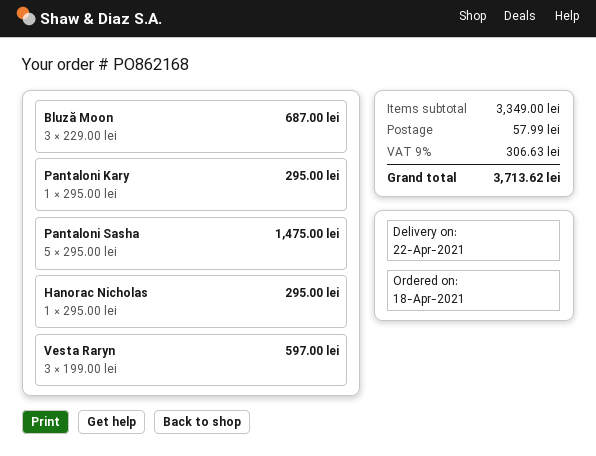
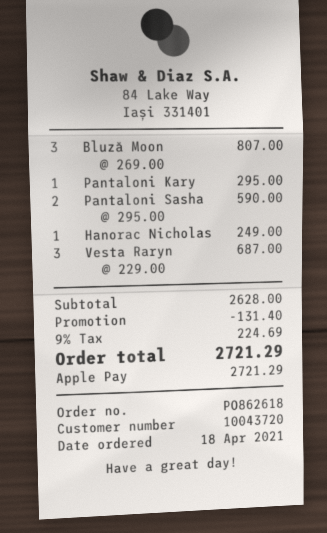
order number: PO862168 -> PO862618
Bluză Moon: 3 x 229.00 = 687.00 -> 3 x 269.00 = 807.00
Pantaloni Sasha: 5 x 295.00 = 1475.00 -> 2 x 295.00 = 590.00
Hanorac Nicholas: 1 x 295.00 = 295.00 -> 1 x 249.00 = 249.00
Vesta Raryn: 3 x 199.00 = 597.00 -> 3 x 229.00 = 687.00
subtotal: 3349.00 -> 2628.00
discount: none -> 131.40
shipping: 57.99 -> none
tax: 9% = 306.63 -> 9% = 224.69
total: 3713.62 -> 2721.29

